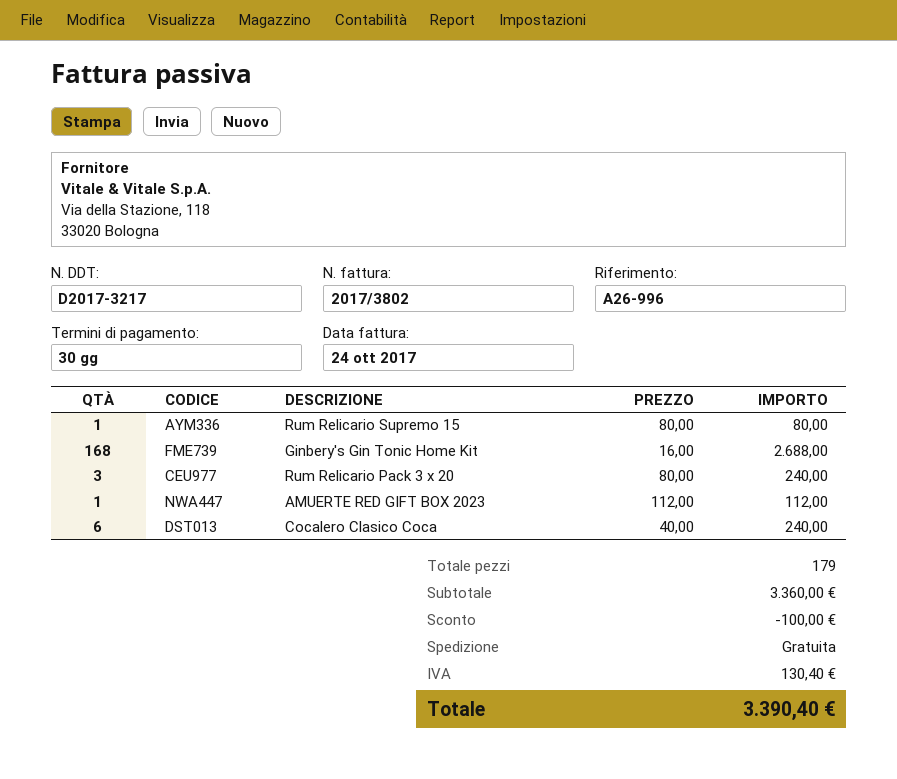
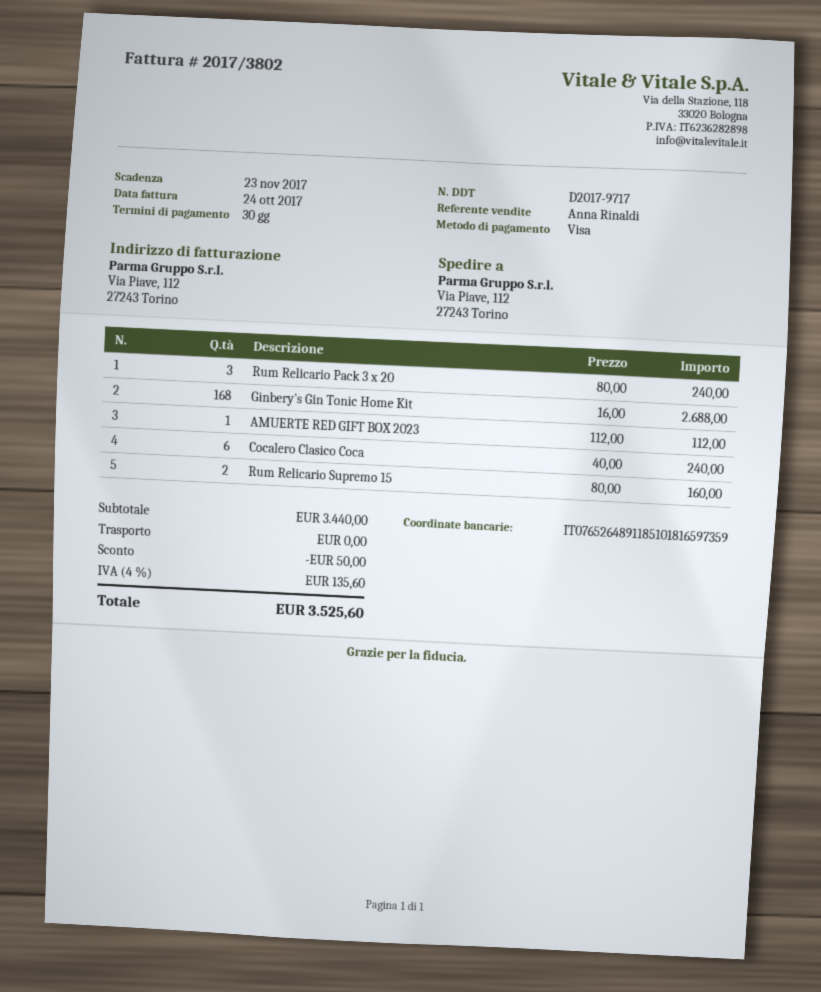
delivery note number: D2017-3217 -> D2017-9717
Rum Relicario Supremo 15: 1 x 80.00 = 80.00 -> 2 x 80.00 = 160.00
subtotal: 3360.00 -> 3440.00
discount: 100.00 -> 50.00
tax: 130.40 -> 135.60
total: 3390.40 -> 3525.60

